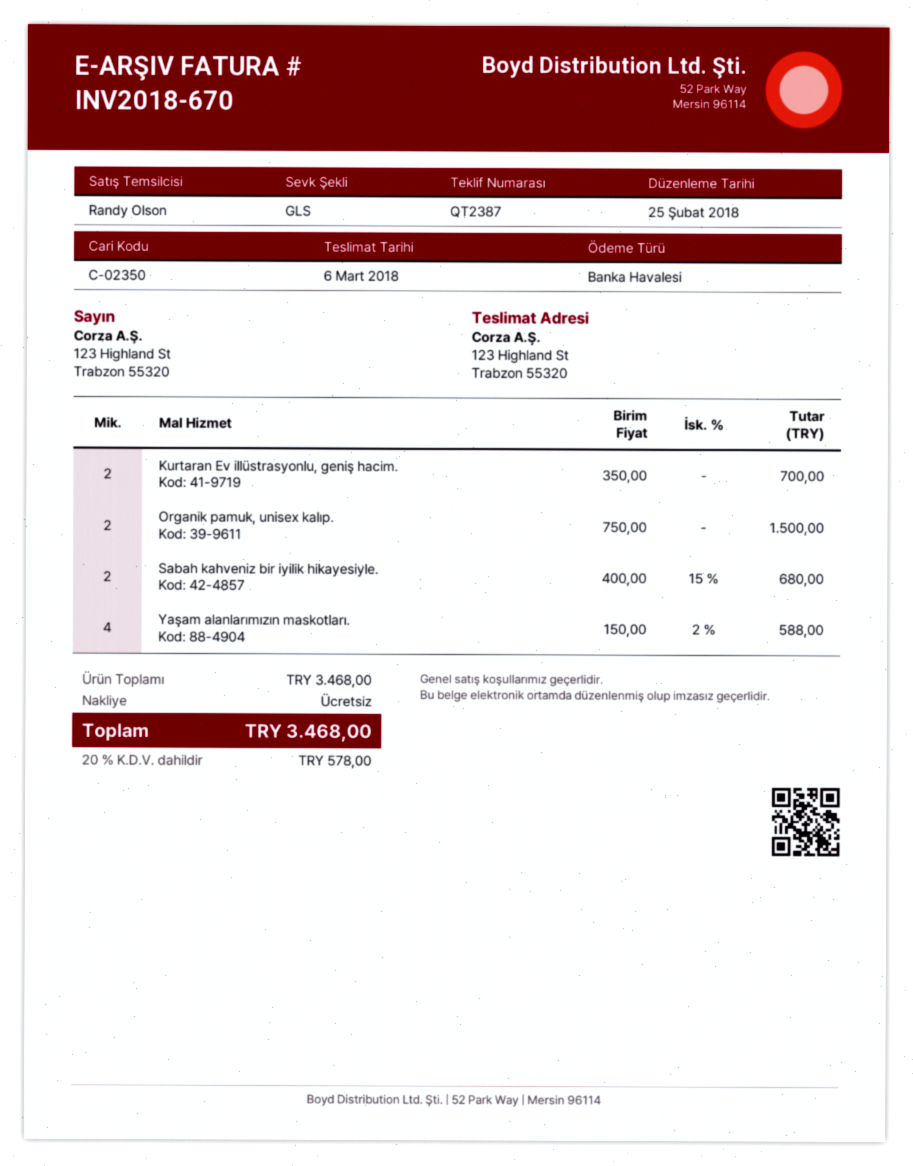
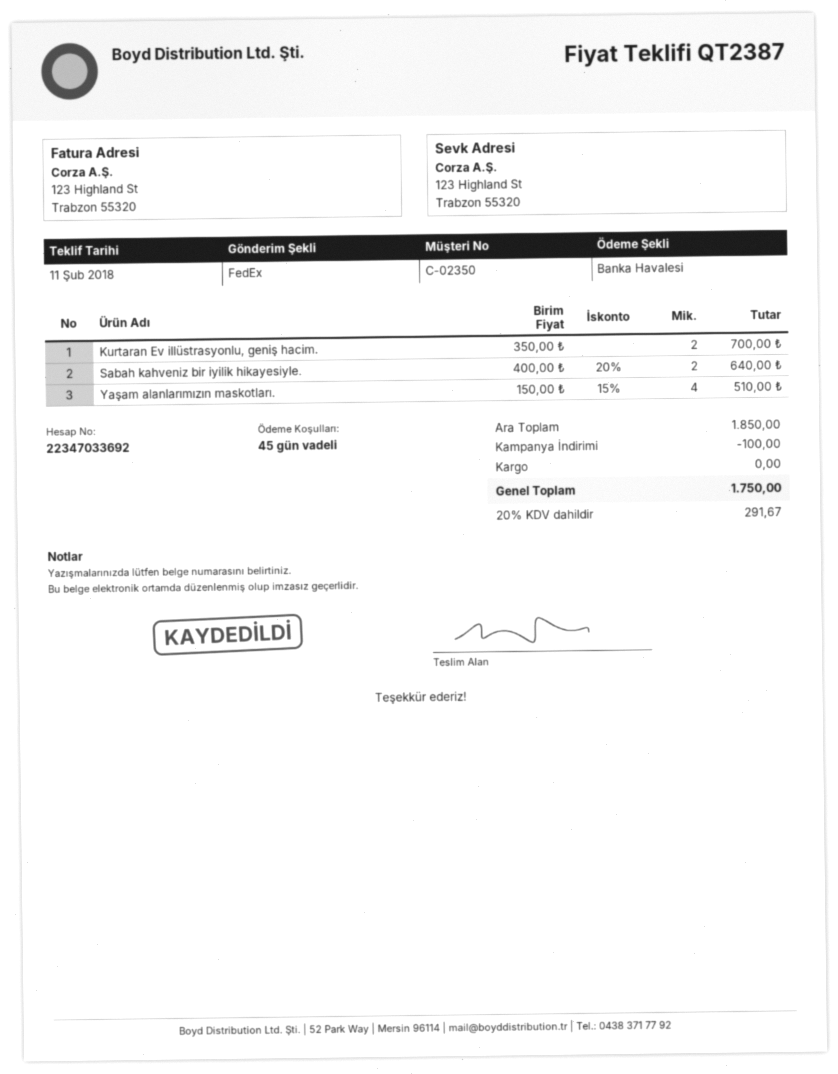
shipping method: GLS -> FedEx
Organik pamuk, unisex kalıp.: 2 x 750.00 = 1500.00 -> none
Sabah kahveniz bir iyilik hikayesiyle.: 2 x 400.00 - 15% = 680.00 -> 2 x 400.00 - 20% = 640.00
Yaşam alanlarımızın maskotları.: 4 x 150.00 - 2% = 588.00 -> 4 x 150.00 - 15% = 510.00
subtotal: 3468.00 -> 1850.00
discount: none -> 100.00
tax: 20% = 578.00 -> 20% = 291.67
total: 3468.00 -> 1750.00

